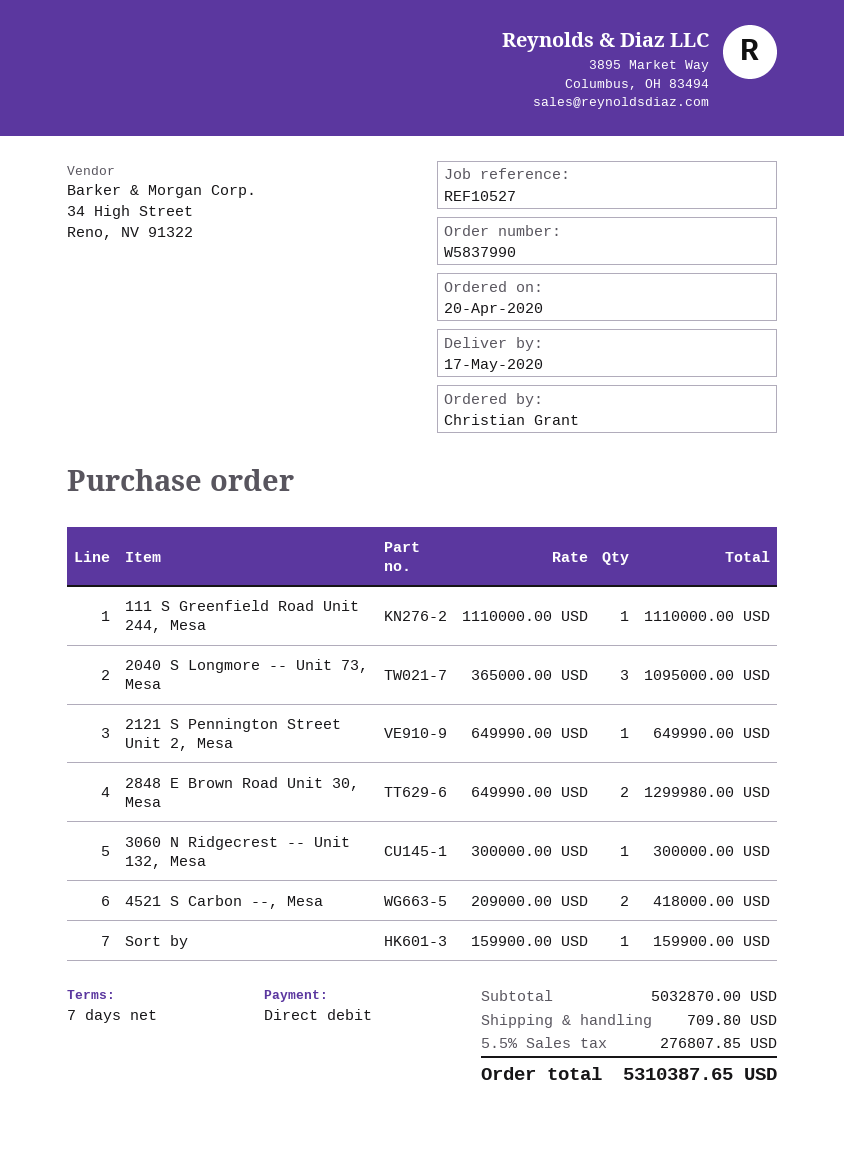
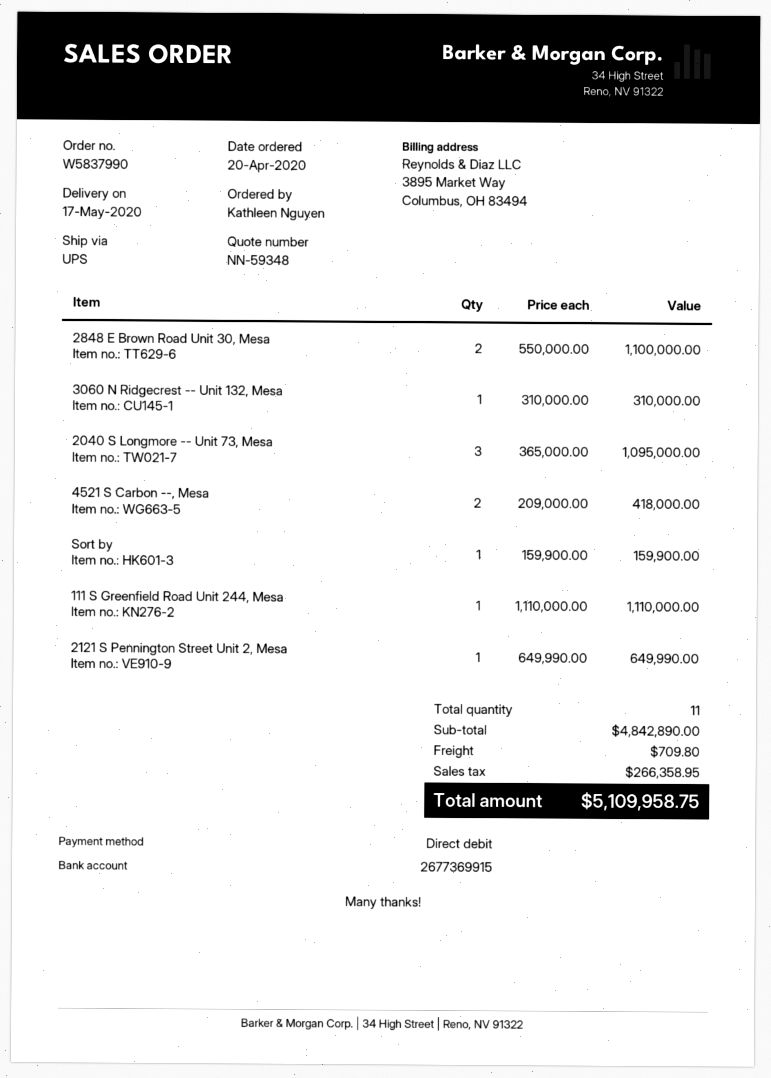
ordered by: Christian Grant -> Kathleen Nguyen
2848 E Brown Road Unit 30, Mesa: 2 x 649990.00 = 1299980.00 -> 2 x 550000.00 = 1100000.00
3060 N Ridgecrest -- Unit 132, Mesa: 1 x 300000.00 = 300000.00 -> 1 x 310000.00 = 310000.00
subtotal: 5032870.00 -> 4842890.00
tax: 276807.85 -> 266358.95
total: 5310387.65 -> 5109958.75

